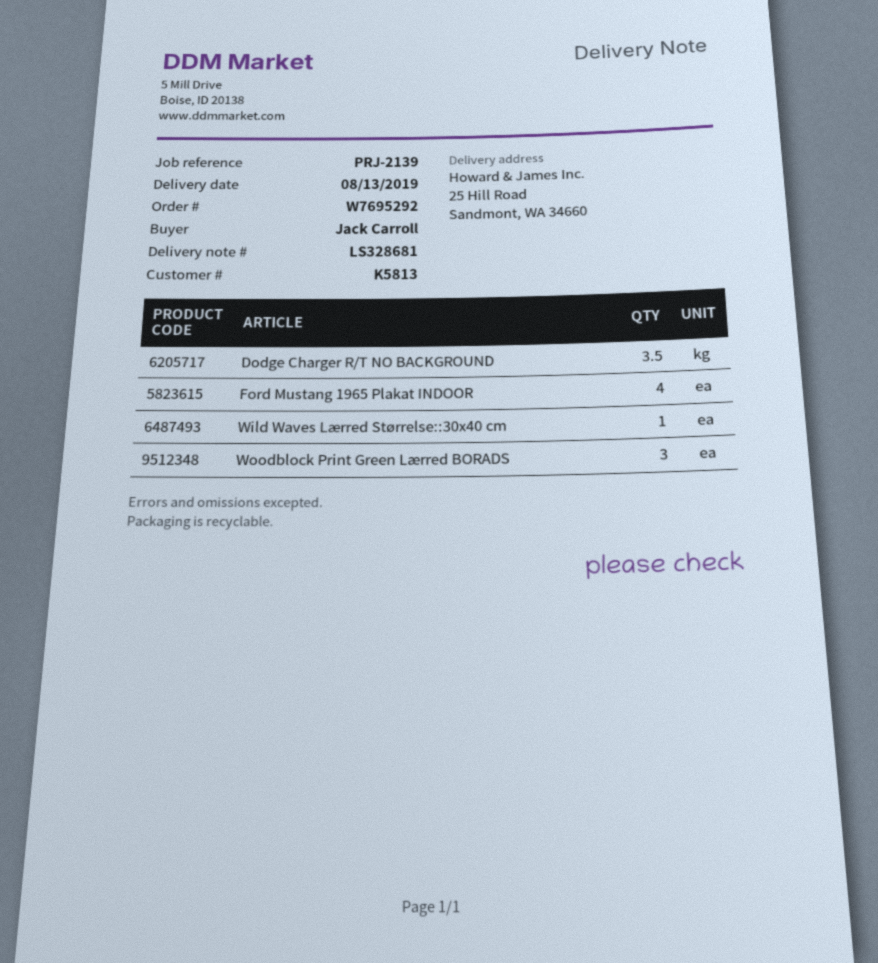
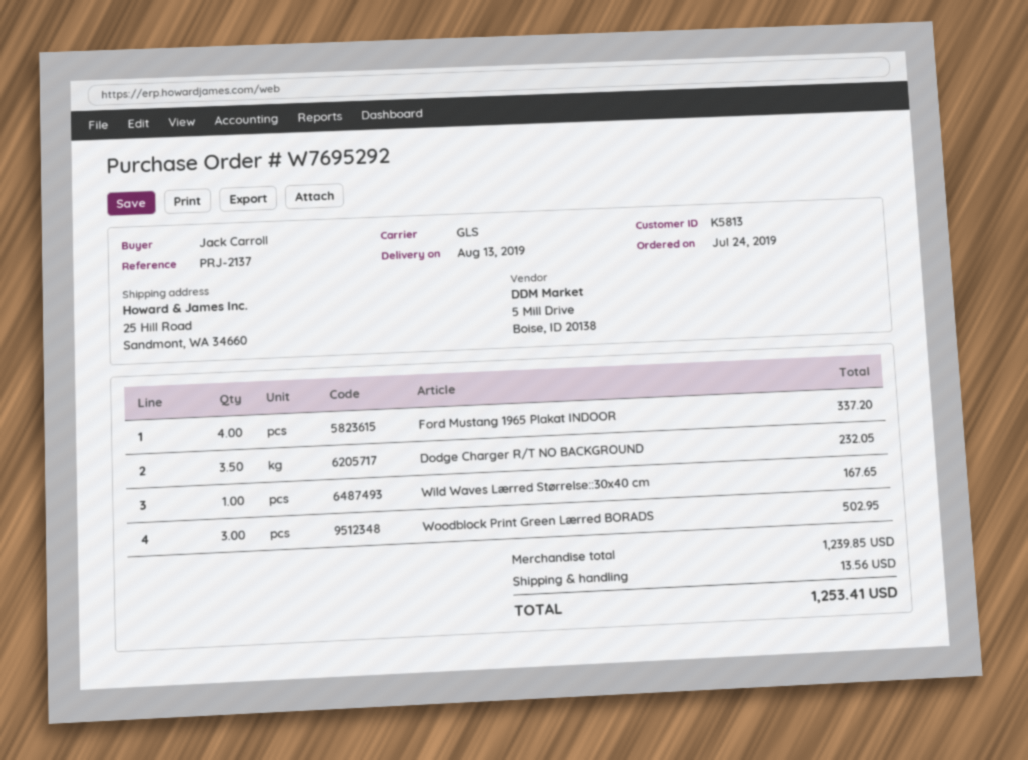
reference: PRJ-2139 -> PRJ-2137

